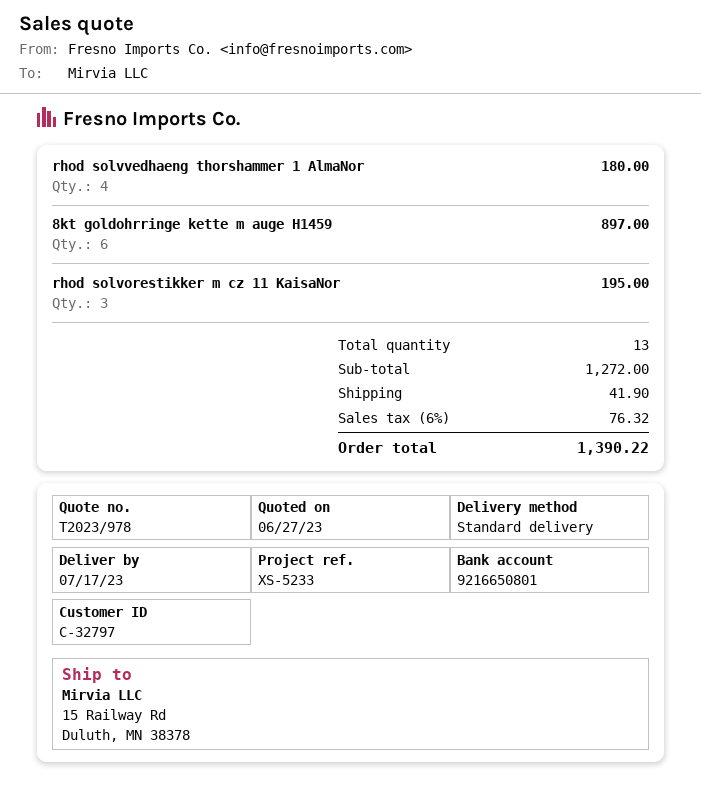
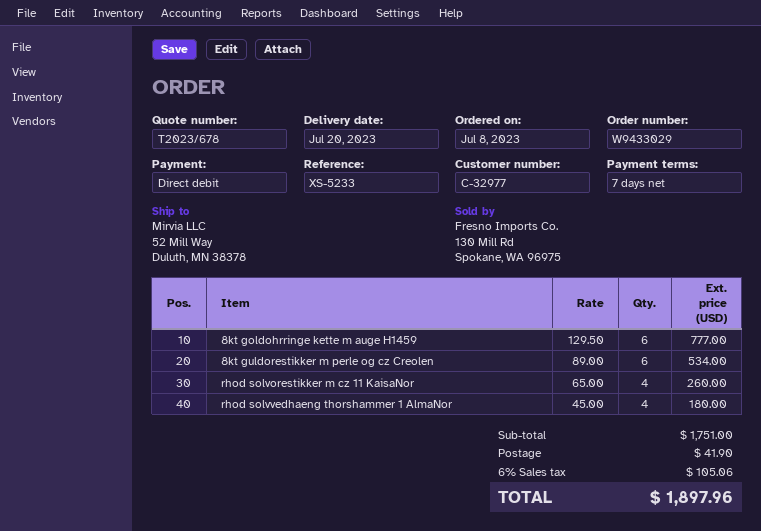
quote number: T2023/978 -> T2023/678
delivery date: 2023-07-17 -> 2023-07-20
customer number: C-32797 -> C-32977
ship to: 15 Railway Rd, Duluth, MN 38378 -> 52 Mill Way, Duluth, MN 38378
8kt goldohrringe kette m auge H1459: 6 for 897.00 -> 6 for 777.00
rhod solvorestikker m cz 11 KaisaNor: 3 for 195.00 -> 4 for 260.00
8kt guldorestikker m perle og cz Creolen: none -> 6 for 534.00
subtotal: 1272.00 -> 1751.00
tax: 6% = 76.32 -> 6% = 105.06
total: 1390.22 -> 1897.96

